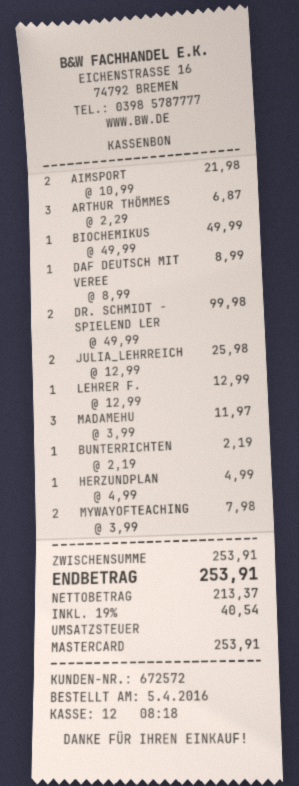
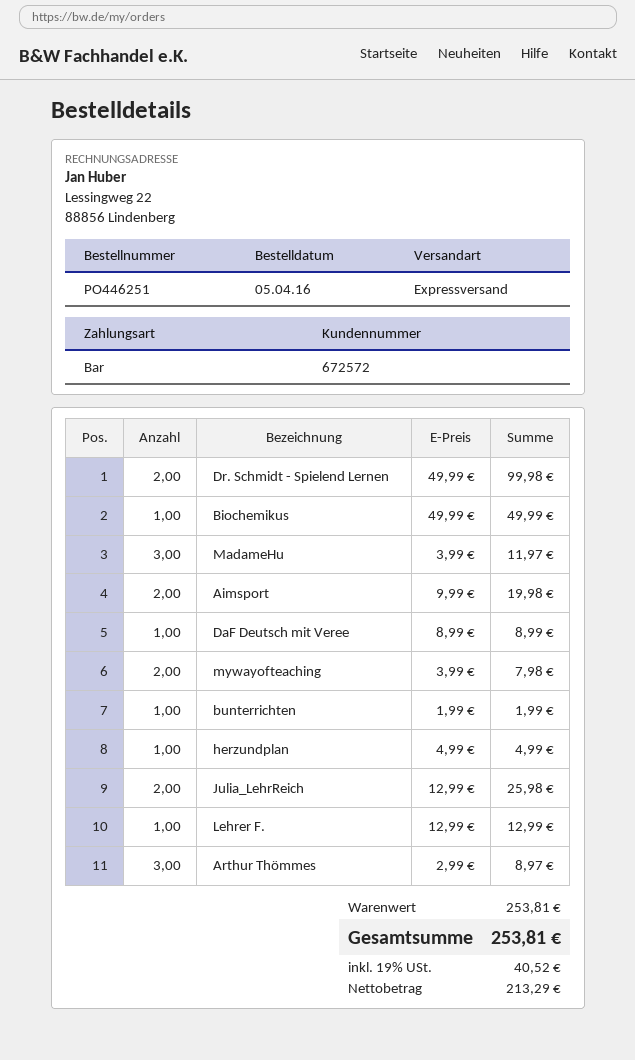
payment method: Mastercard -> cash
AIMSPORT: 2 x 10.99 = 21.98 -> 2 x 9.99 = 19.98
ARTHUR THÖMMES: 3 x 2.29 = 6.87 -> 3 x 2.99 = 8.97
BUNTERRICHTEN: 1 x 2.19 = 2.19 -> 1 x 1.99 = 1.99
subtotal: 253.91 -> 253.81
net: 213.37 -> 213.29
tax: 19% = 40.54 -> 19% = 40.52
total: 253.91 -> 253.81

